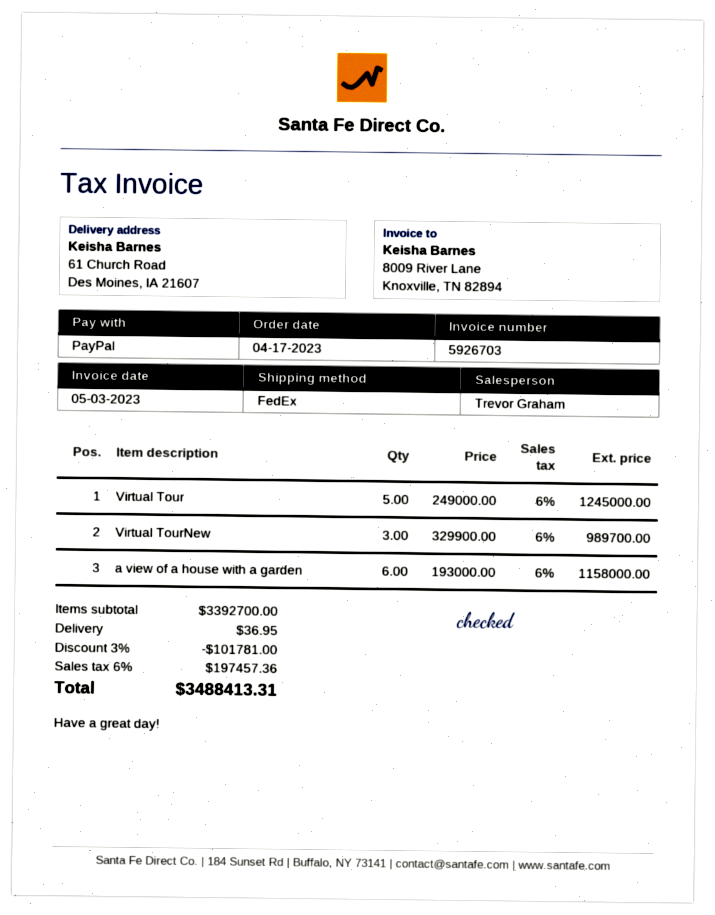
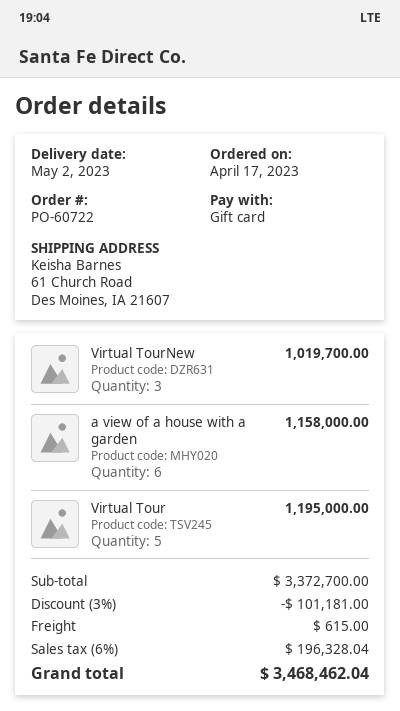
payment method: PayPal -> gift card
Virtual Tour: 5 for 1245000.00 -> 5 for 1195000.00
Virtual TourNew: 3 for 989700.00 -> 3 for 1019700.00
subtotal: 3392700.00 -> 3372700.00
discount: 3% = 101781.00 -> 3% = 101181.00
shipping: 36.95 -> 615.00
tax: 6% = 197457.36 -> 6% = 196328.04
total: 3488413.31 -> 3468462.04

